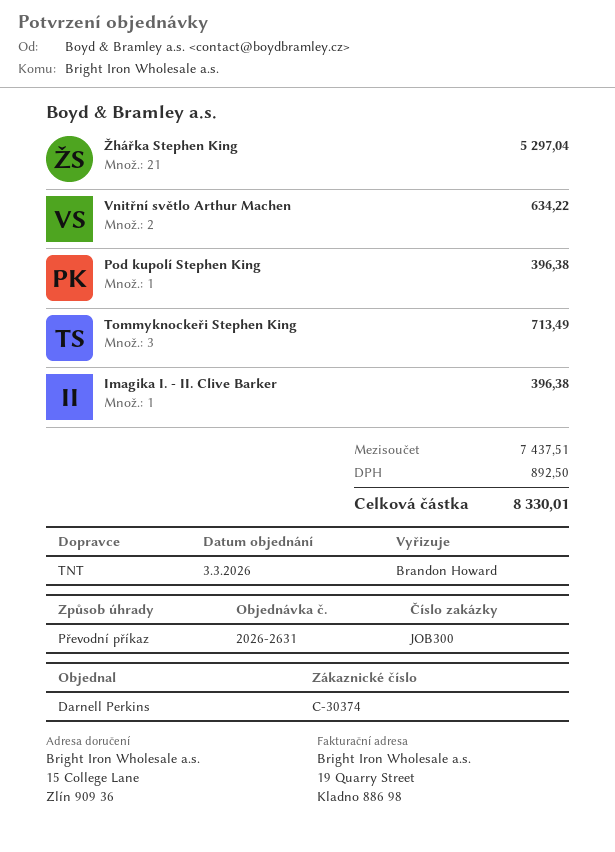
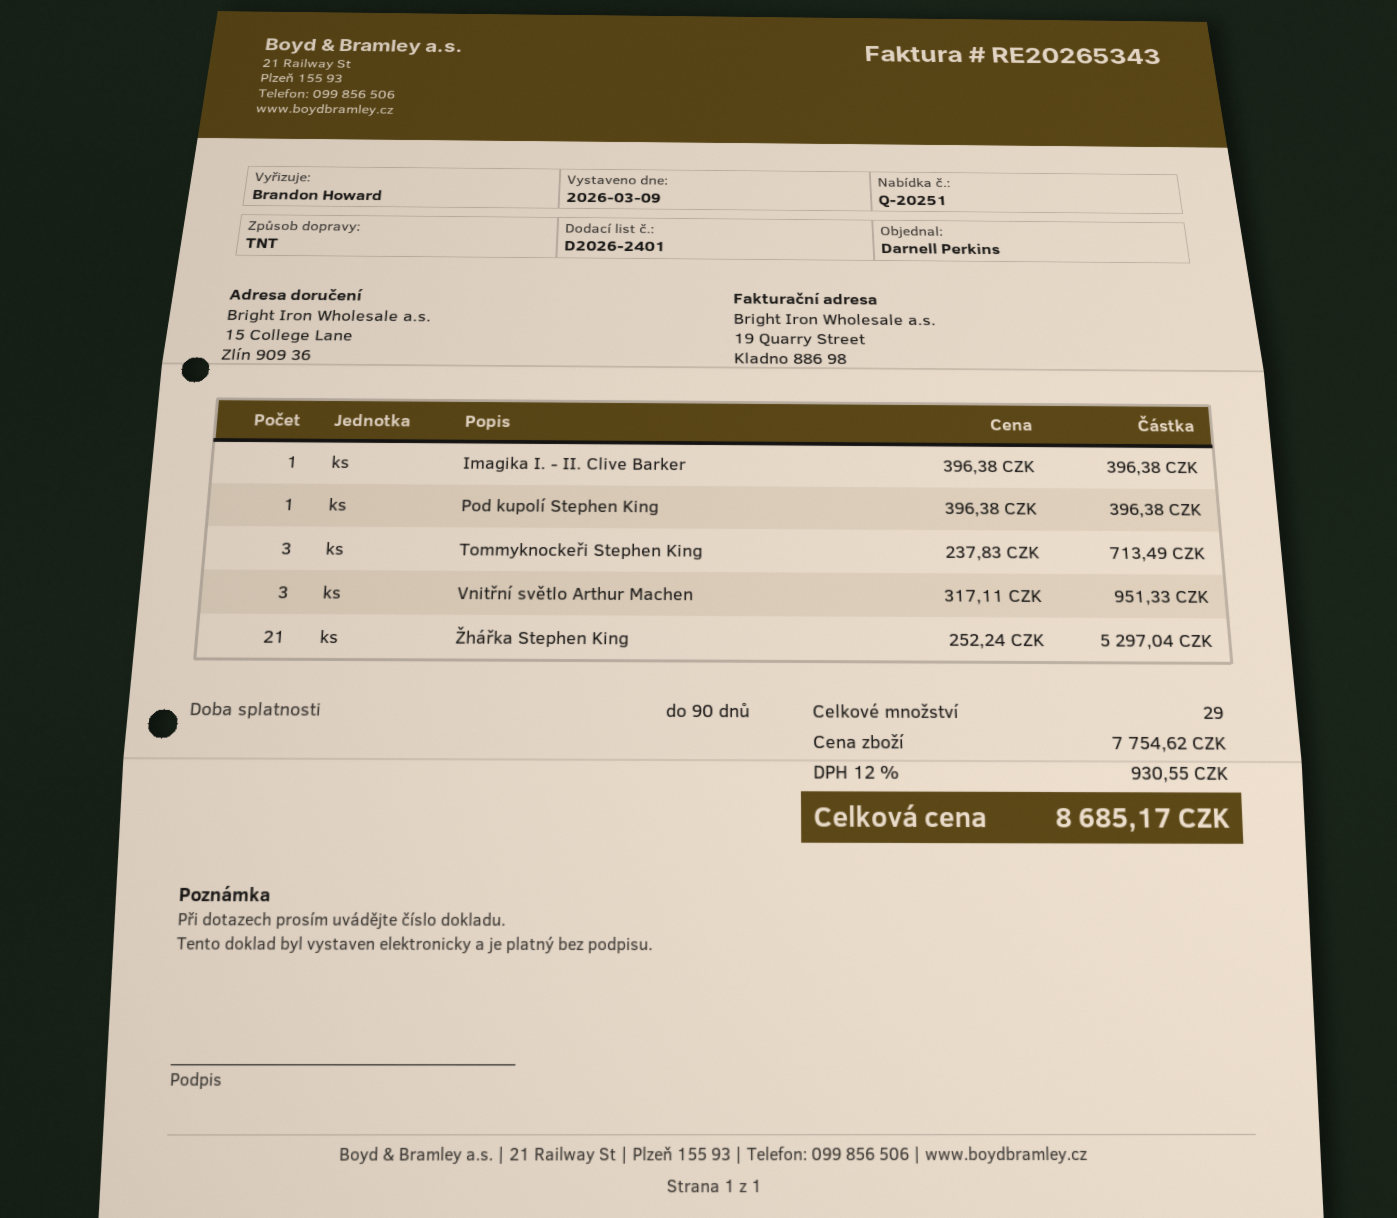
Vnitřní světlo Arthur Machen: 2 for 634.22 -> 3 for 951.33
subtotal: 7437.51 -> 7754.62
tax: 892.50 -> 930.55
total: 8330.01 -> 8685.17

